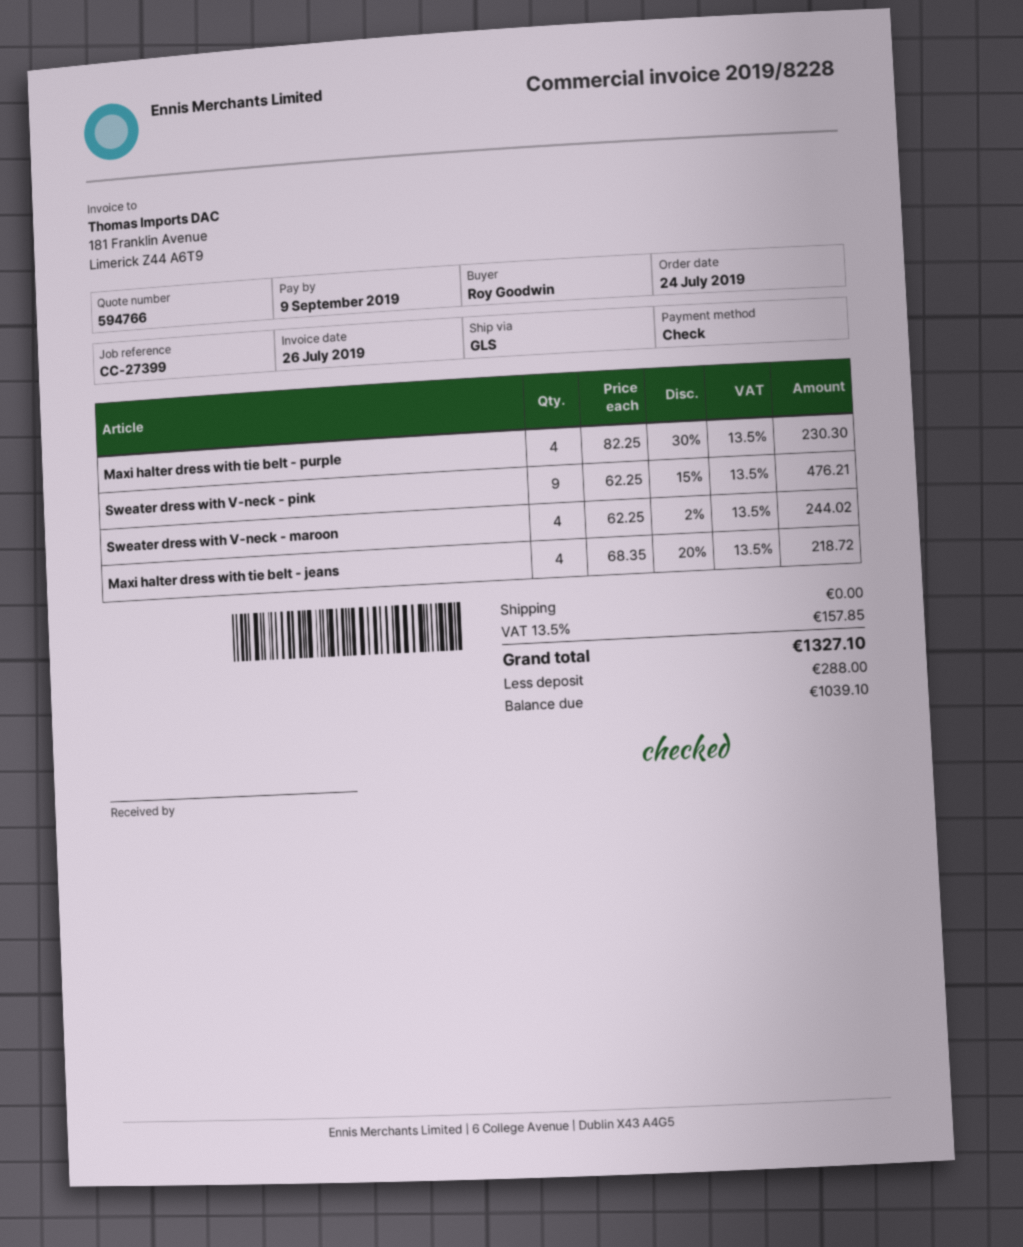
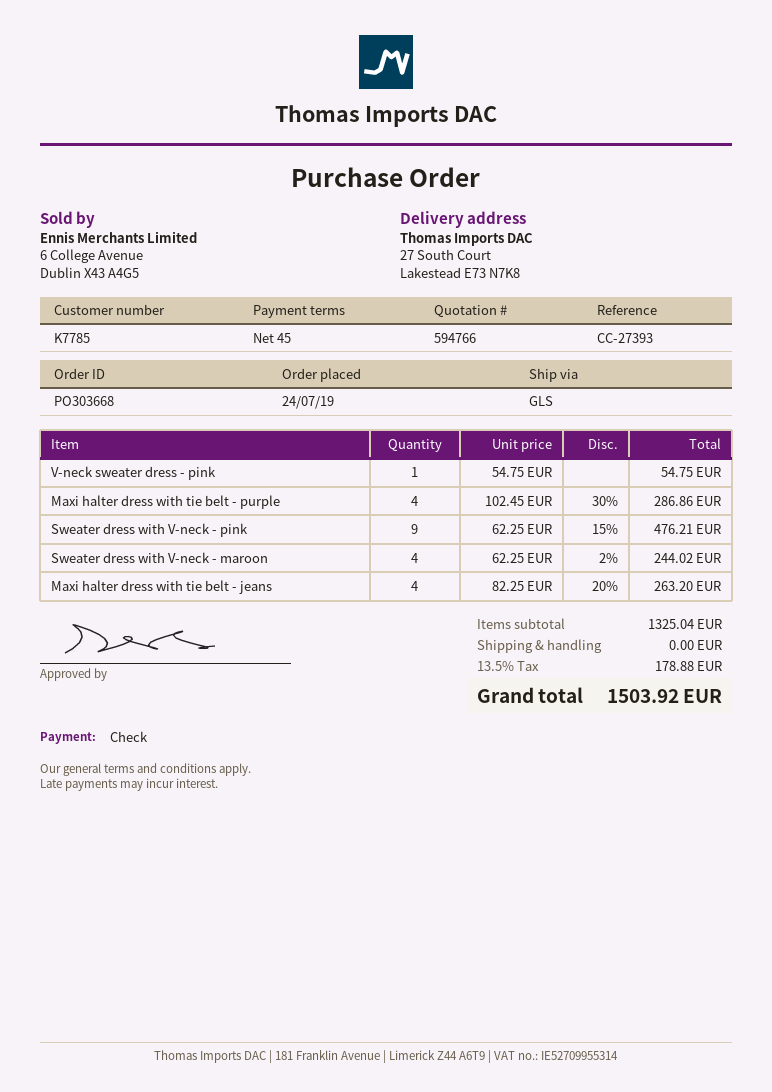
reference: CC-27399 -> CC-27393
Maxi halter dress with tie belt - purple: 4 x 82.25 - 30% = 230.30 -> 4 x 102.45 - 30% = 286.86
Maxi halter dress with tie belt - jeans: 4 x 68.35 - 20% = 218.72 -> 4 x 82.25 - 20% = 263.20
V-neck sweater dress - pink: none -> 1 x 54.75 = 54.75
tax: 13.5% = 157.85 -> 13.5% = 178.88
total: 1327.10 -> 1503.92

